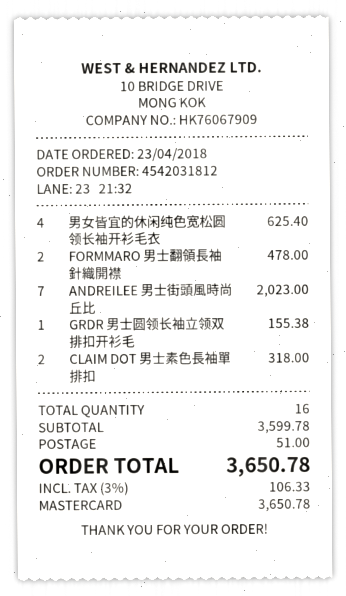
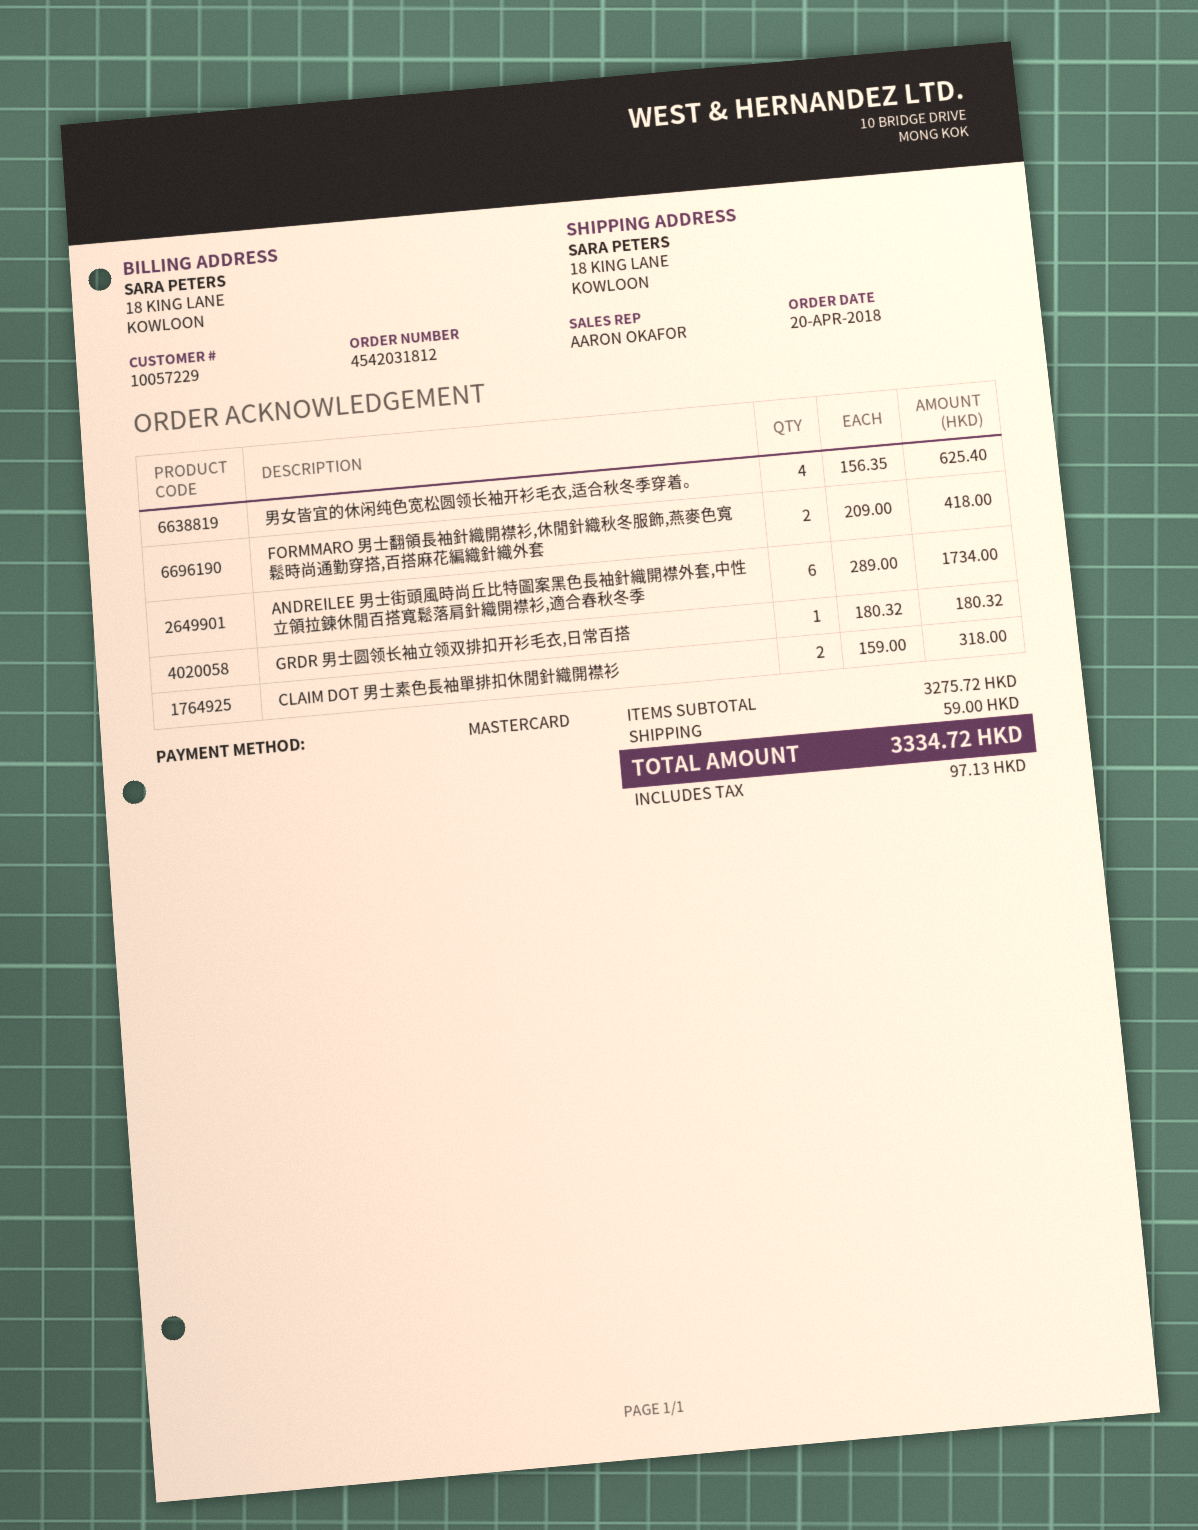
order date: 2018-04-23 -> 2018-04-20
FORMMARO 男士翻領長袖針織開襟: 2 for 478.00 -> 2 for 418.00
ANDREILEE 男士街頭風時尚丘比: 7 for 2023.00 -> 6 for 1734.00
GRDR 男士圆领长袖立领双排扣开衫毛: 1 for 155.38 -> 1 for 180.32
subtotal: 3599.78 -> 3275.72
shipping: 51.00 -> 59.00
tax: 106.33 -> 97.13
total: 3650.78 -> 3334.72

